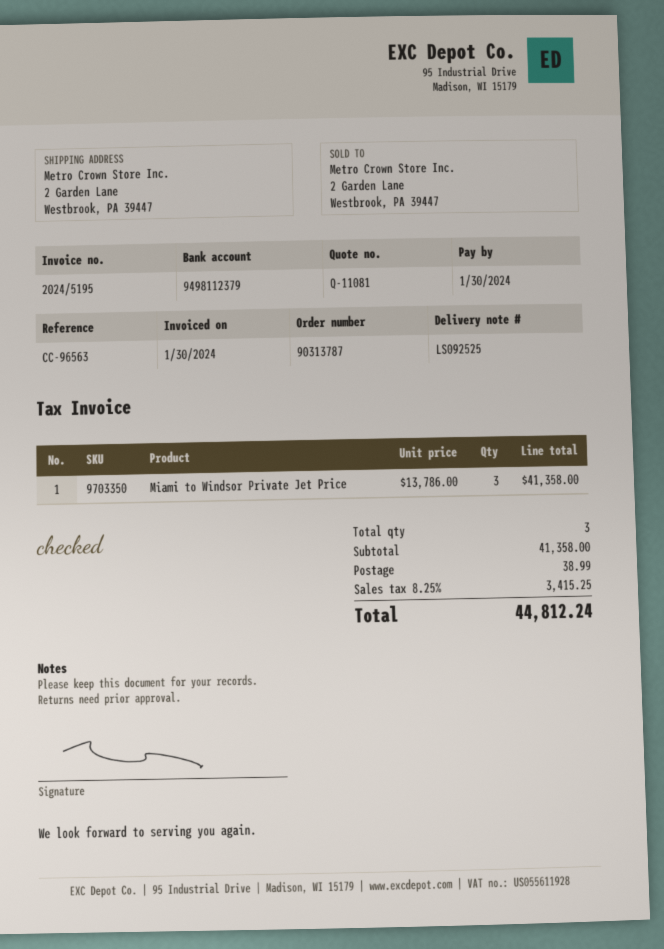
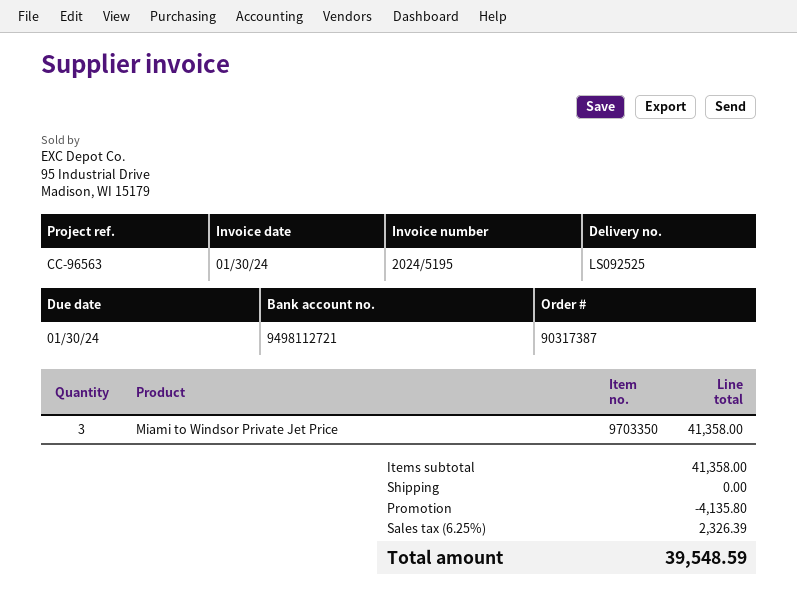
order number: 90313787 -> 90317387
bank account: 9498112379 -> 9498112721
discount: none -> 4135.80
shipping: 38.99 -> 0.00
tax: 8.25% = 3415.25 -> 6.25% = 2326.39
total: 44812.24 -> 39548.59

